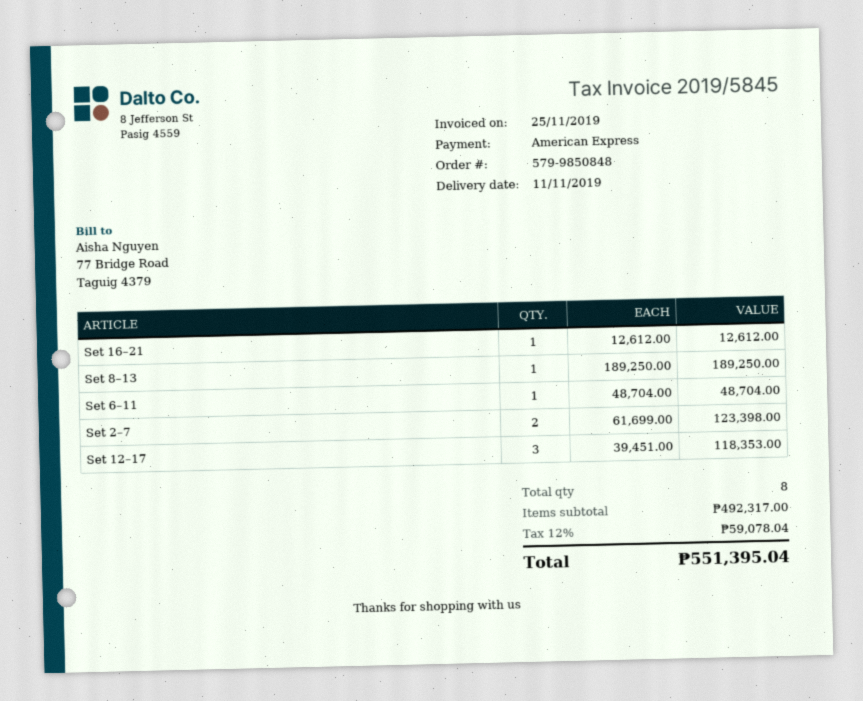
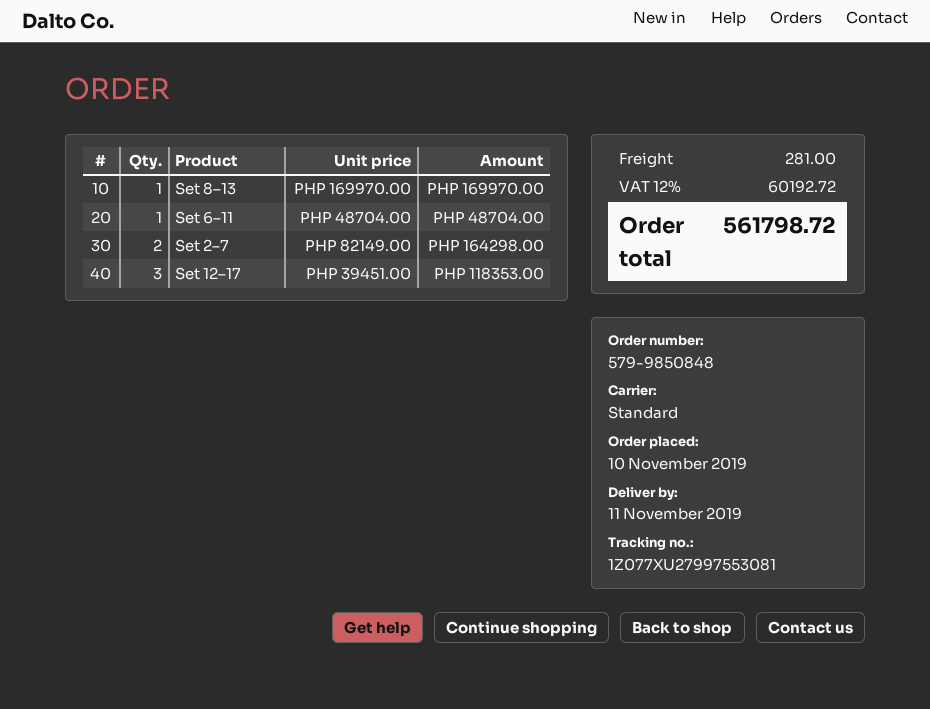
Set 16–21: 1 x 12612.00 = 12612.00 -> none
Set 8–13: 1 x 189250.00 = 189250.00 -> 1 x 169970.00 = 169970.00
Set 2–7: 2 x 61699.00 = 123398.00 -> 2 x 82149.00 = 164298.00
shipping: none -> 281.00
tax: 12% = 59078.04 -> 12% = 60192.72
total: 551395.04 -> 561798.72

